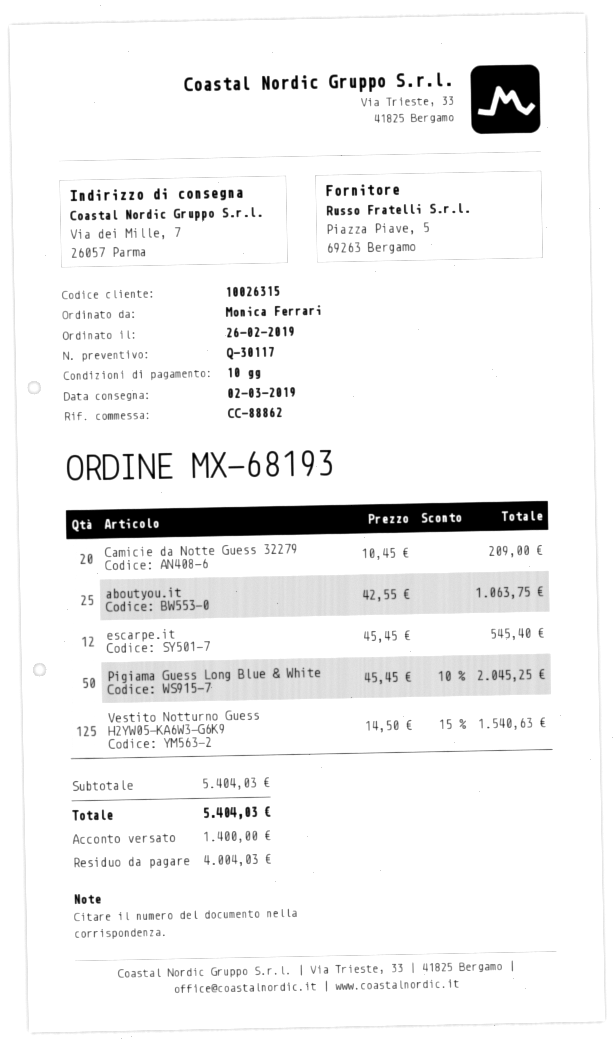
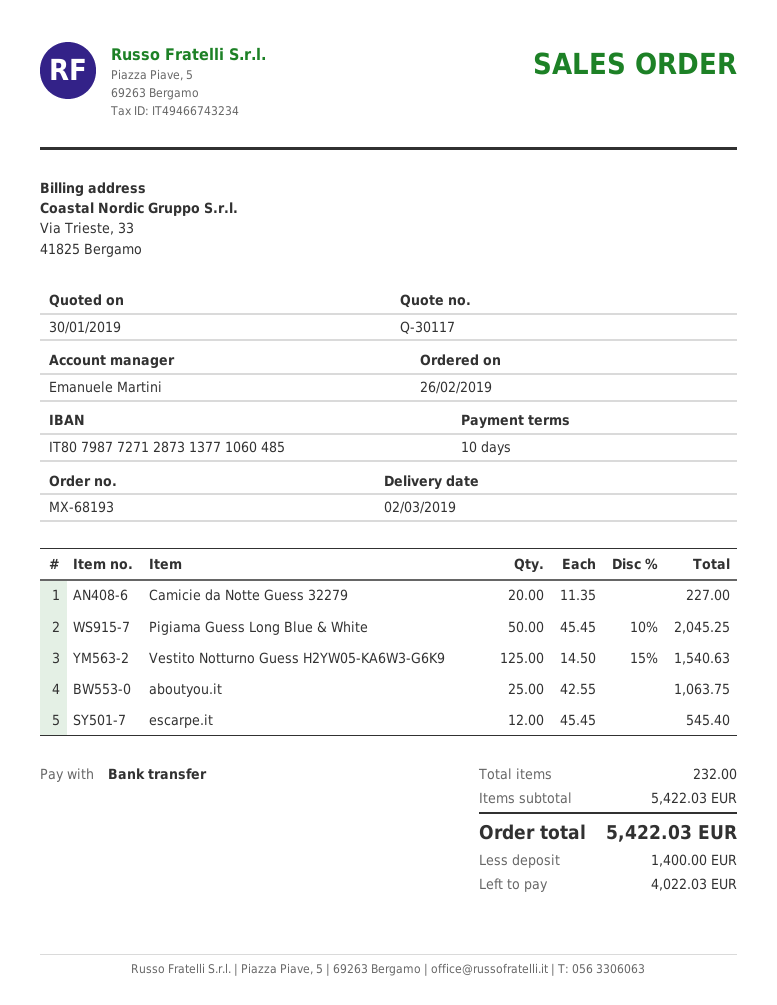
Camicie da Notte Guess 32279: 20 x 10.45 = 209.00 -> 20 x 11.35 = 227.00
subtotal: 5404.03 -> 5422.03
total: 5404.03 -> 5422.03
balance: 4004.03 -> 4022.03

